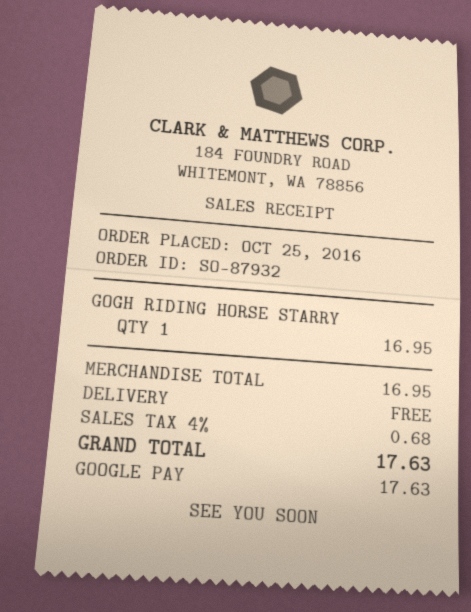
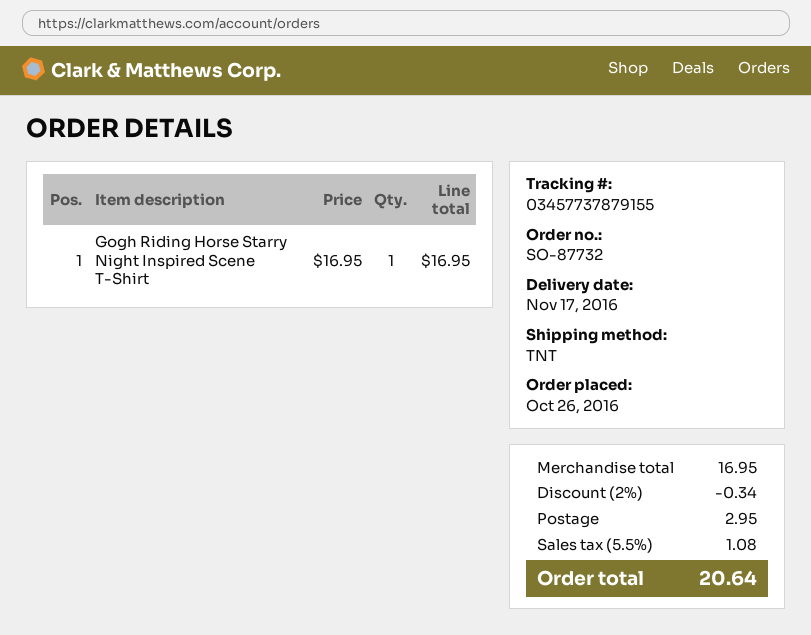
order number: SO-87932 -> SO-87732
order date: 2016-10-25 -> 2016-10-26
discount: none -> 2% = 0.34
shipping: 0.00 -> 2.95
tax: 4% = 0.68 -> 5.5% = 1.08
total: 17.63 -> 20.64

